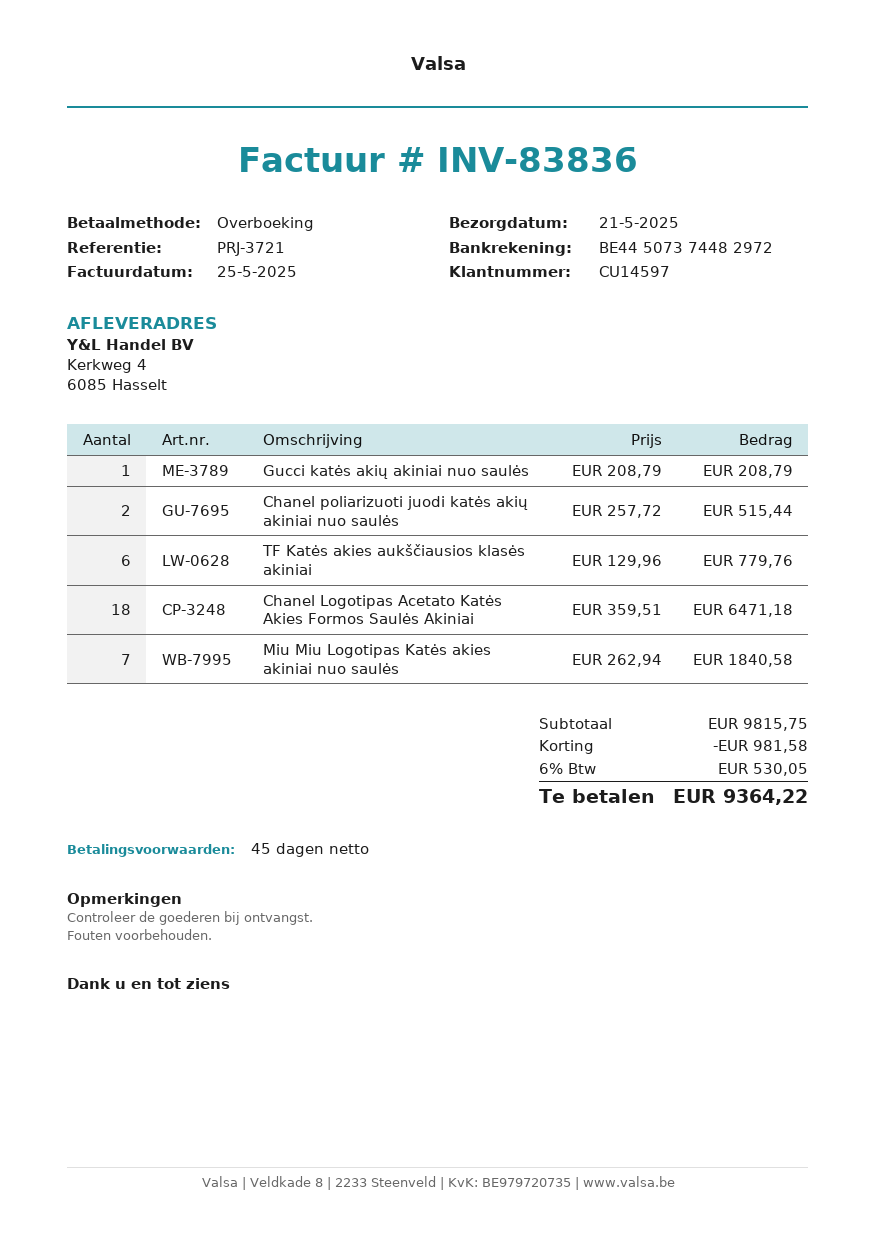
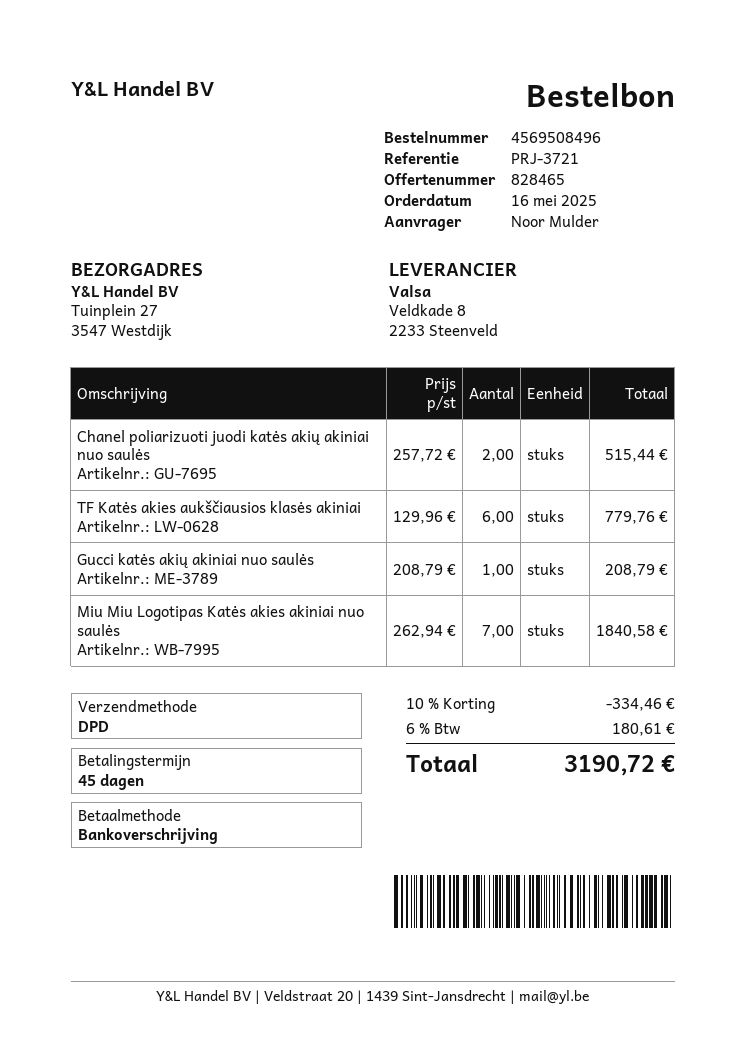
ship to: Kerkweg 4, 6085 Hasselt -> Tuinplein 27, 3547 Westdijk
Chanel Logotipas Acetato Katės Akies Formos Saulės Akiniai: 18 x 359.51 = 6471.18 -> none
discount: 981.58 -> 334.46
tax: 6% = 530.05 -> 6% = 180.61
total: 9364.22 -> 3190.72

